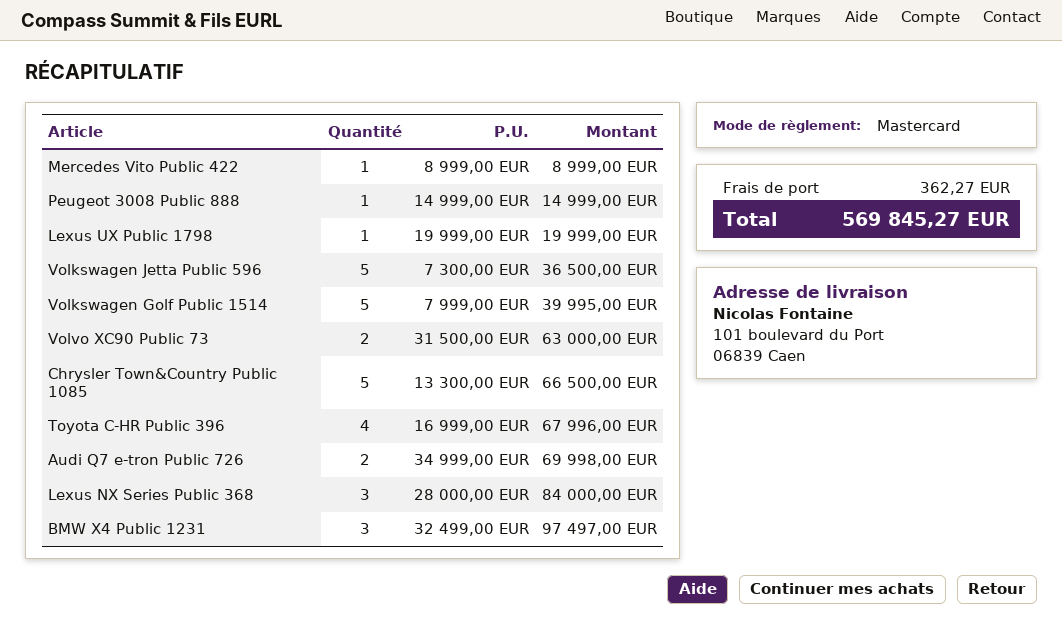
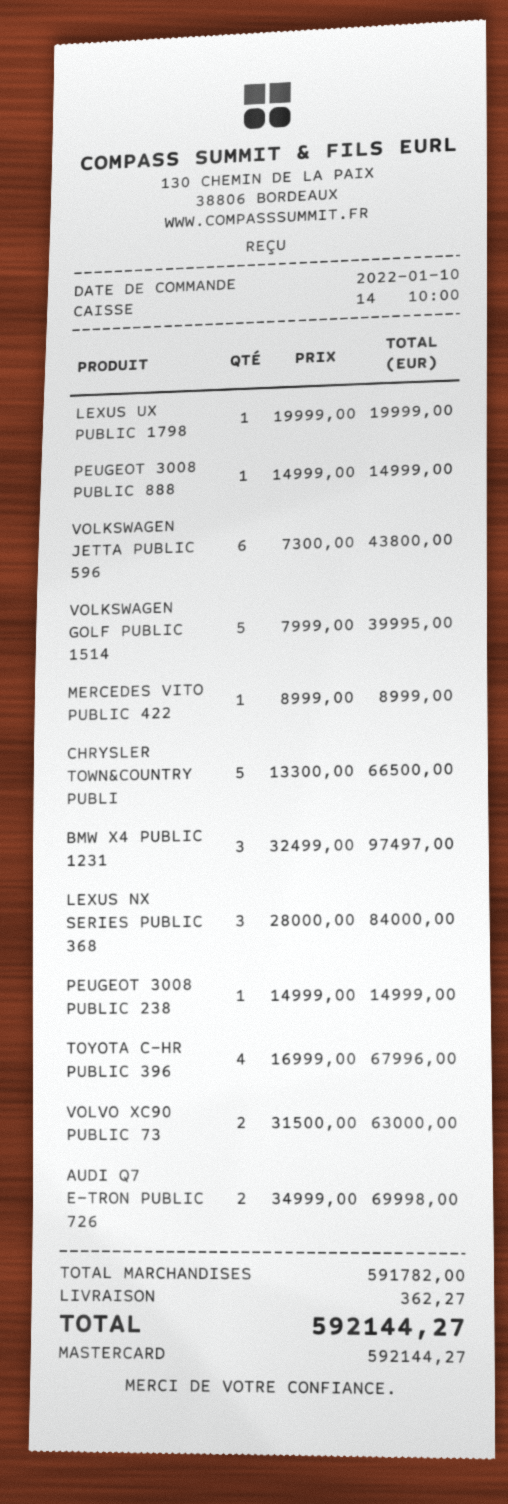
Volkswagen Jetta Public 596: 5 x 7300.00 = 36500.00 -> 6 x 7300.00 = 43800.00
PEUGEOT 3008 PUBLIC 238: none -> 1 x 14999.00 = 14999.00
total: 569845.27 -> 592144.27

